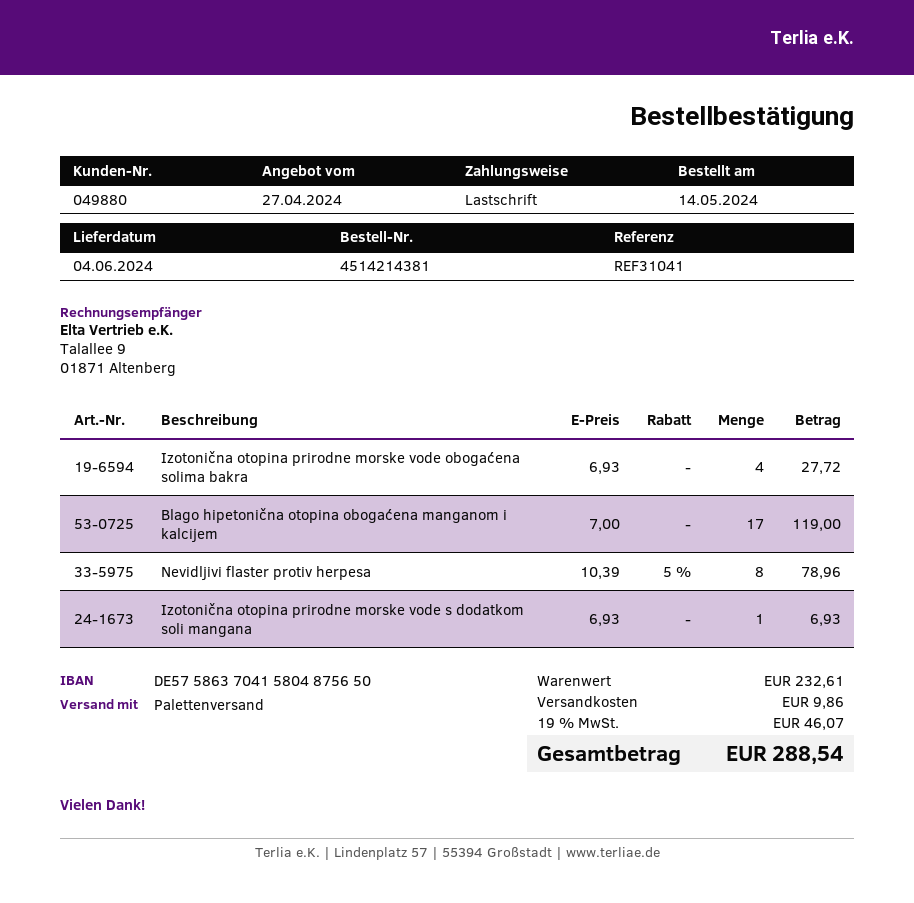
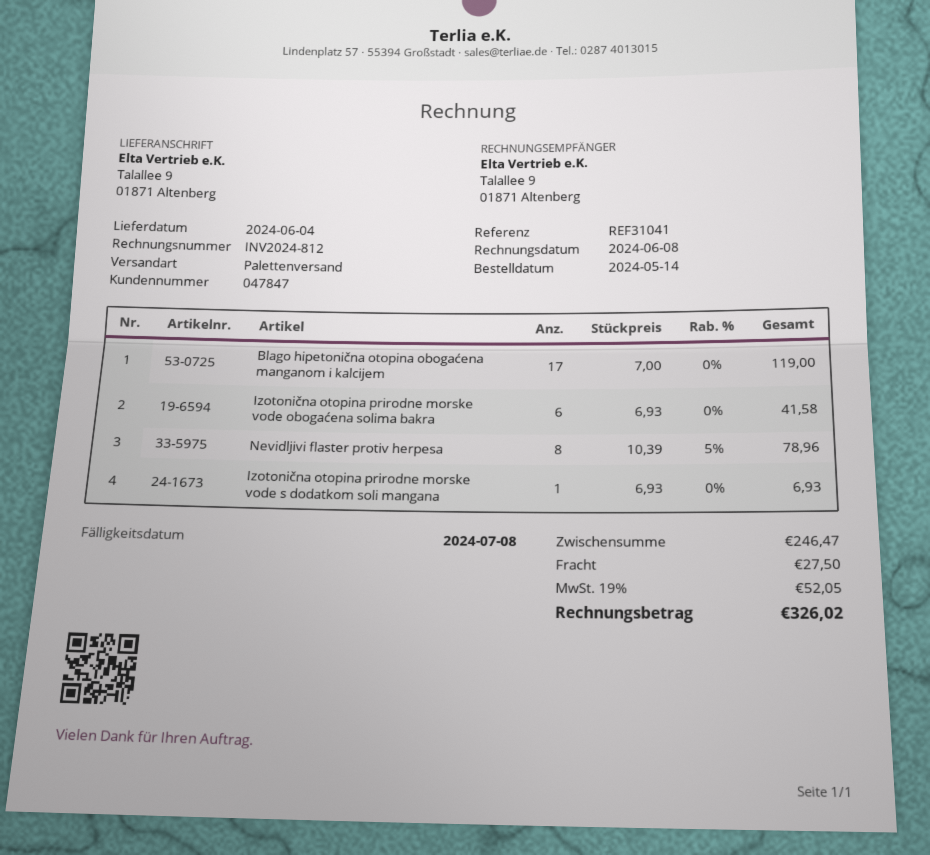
customer number: 049880 -> 047847
Izotonična otopina prirodne morske vode obogaćena solima bakra: 4 x 6.93 = 27.72 -> 6 x 6.93 = 41.58
subtotal: 232.61 -> 246.47
shipping: 9.86 -> 27.50
tax: 19% = 46.07 -> 19% = 52.05
total: 288.54 -> 326.02

